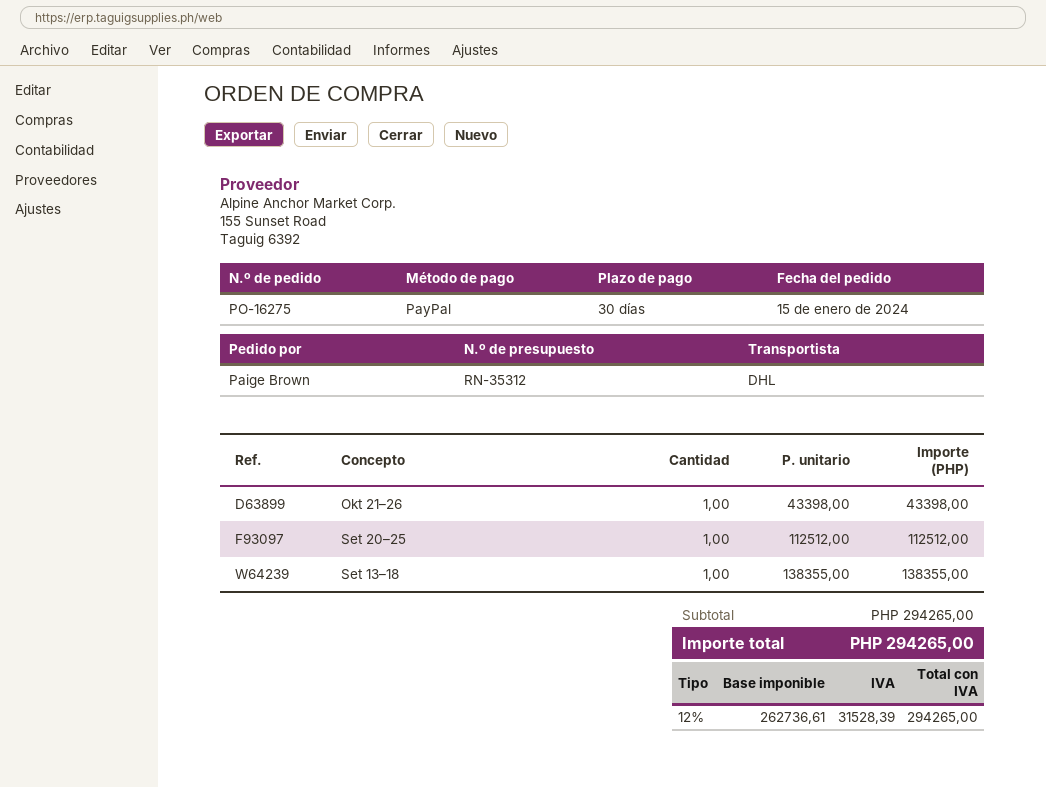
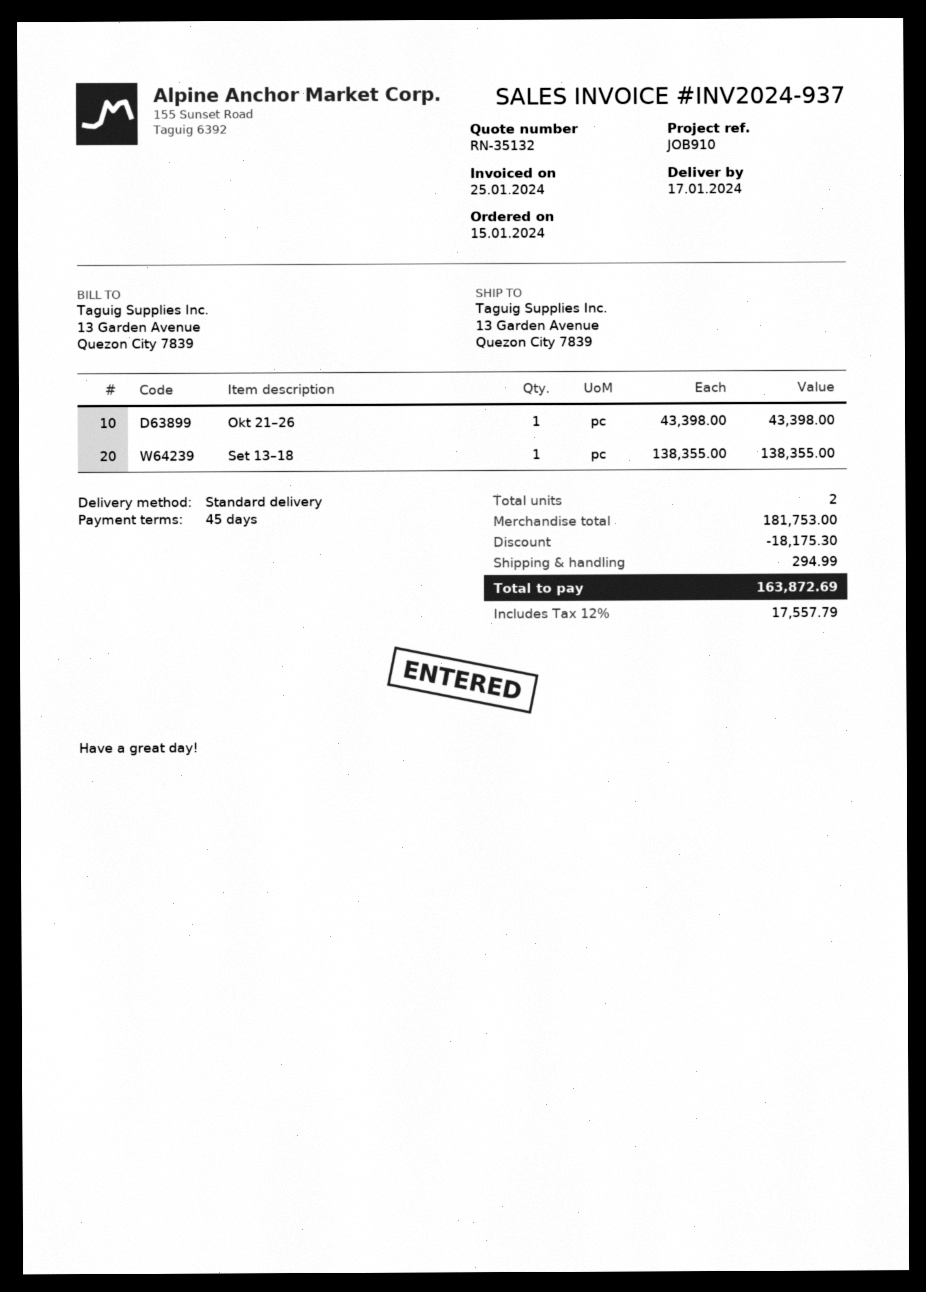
quote number: RN-35312 -> RN-35132
payment terms: 30 days -> 45 days
shipping method: DHL -> standard
Set 20–25: 1 x 112512.00 = 112512.00 -> none
subtotal: 294265.00 -> 181753.00
discount: none -> 18175.30
shipping: none -> 294.99
tax: 12% = 31528.39 -> 12% = 17557.79
total: 294265.00 -> 163872.69

